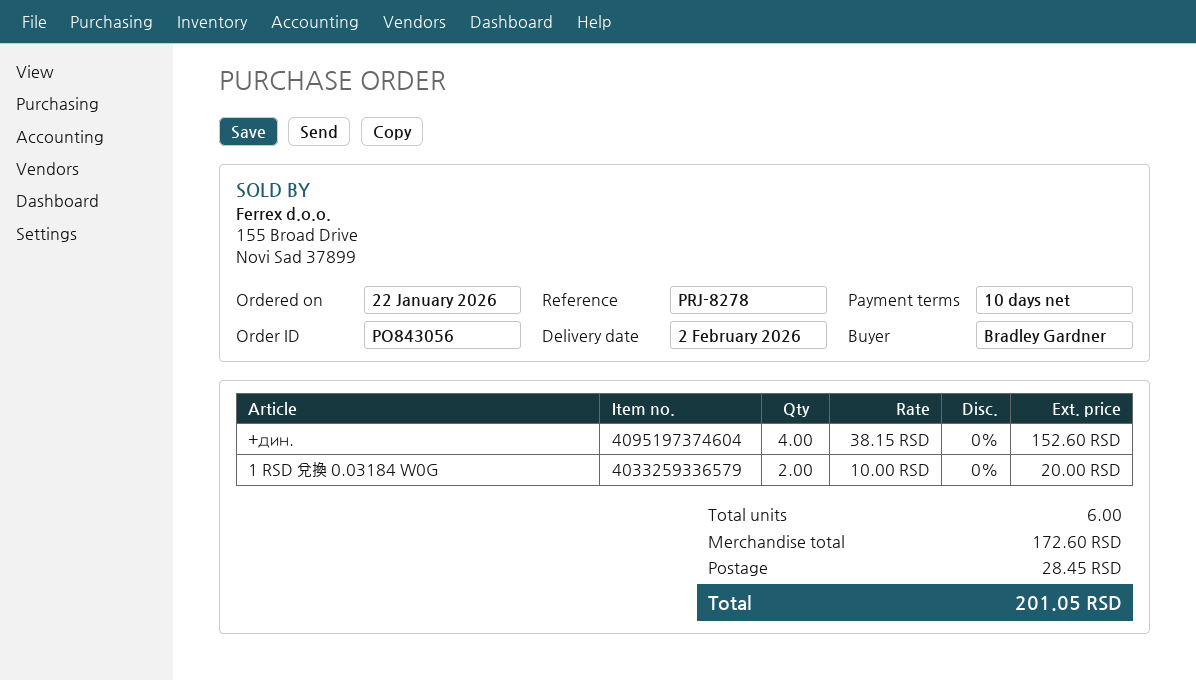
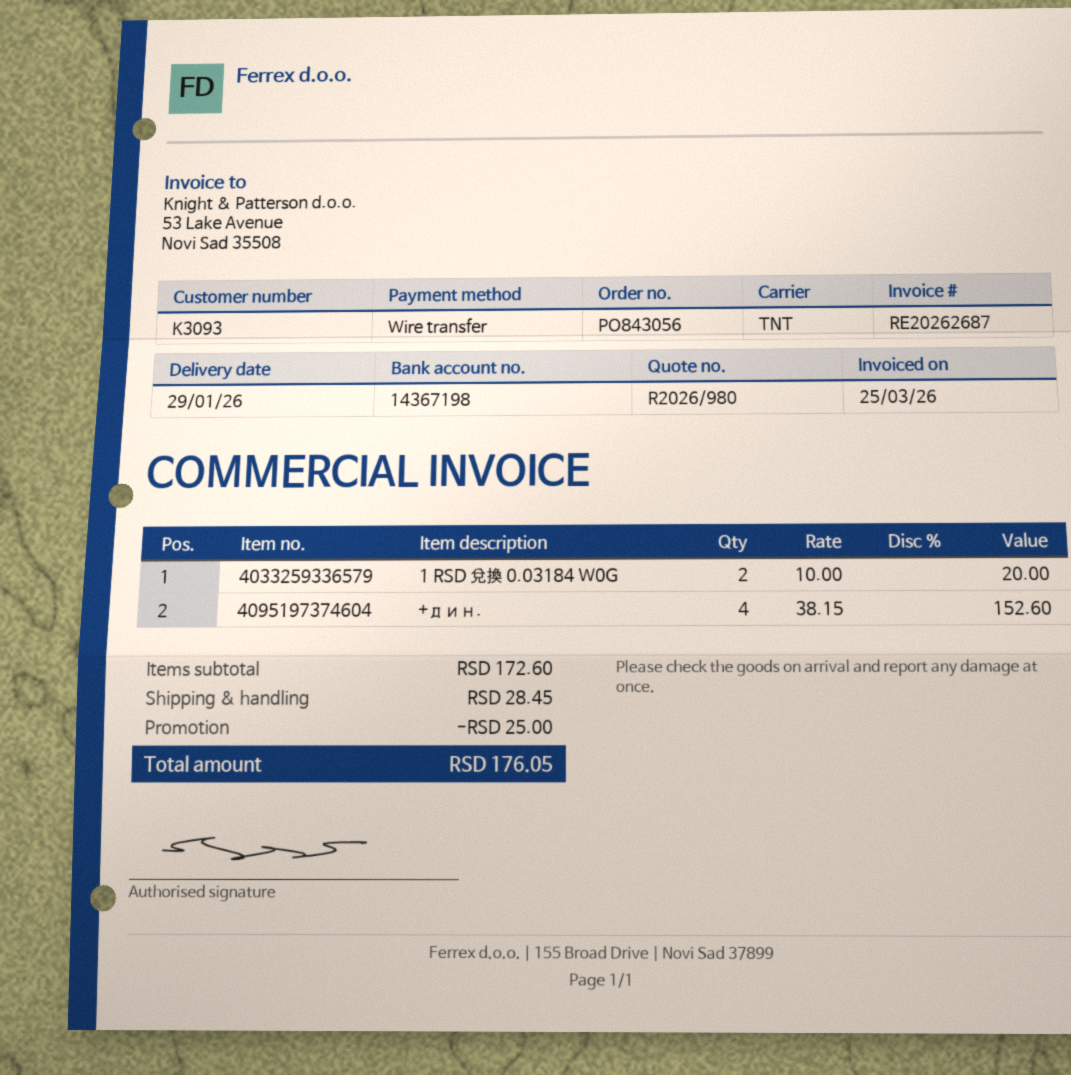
delivery date: 2026-02-02 -> 2026-01-29
discount: none -> 25.00
total: 201.05 -> 176.05

